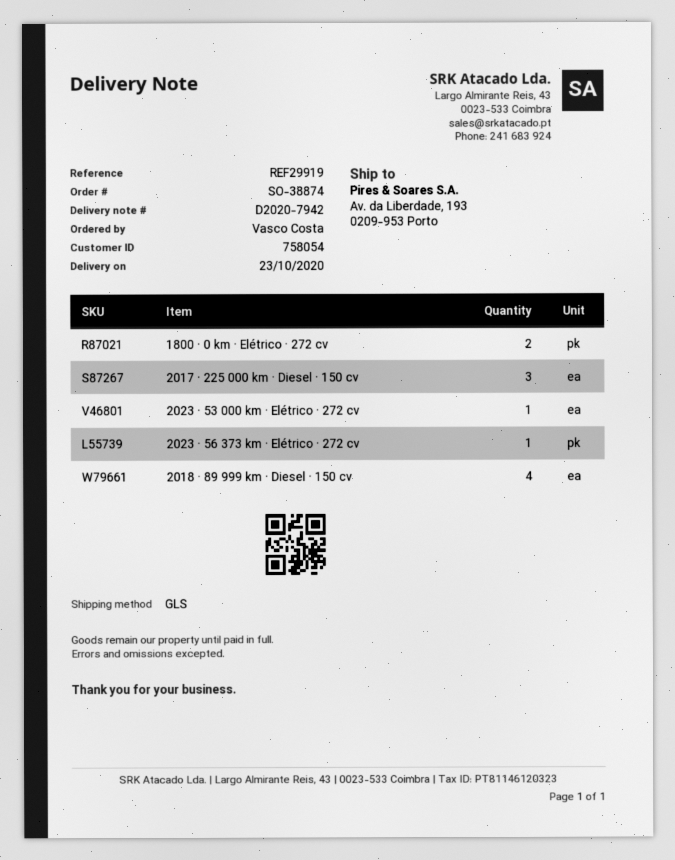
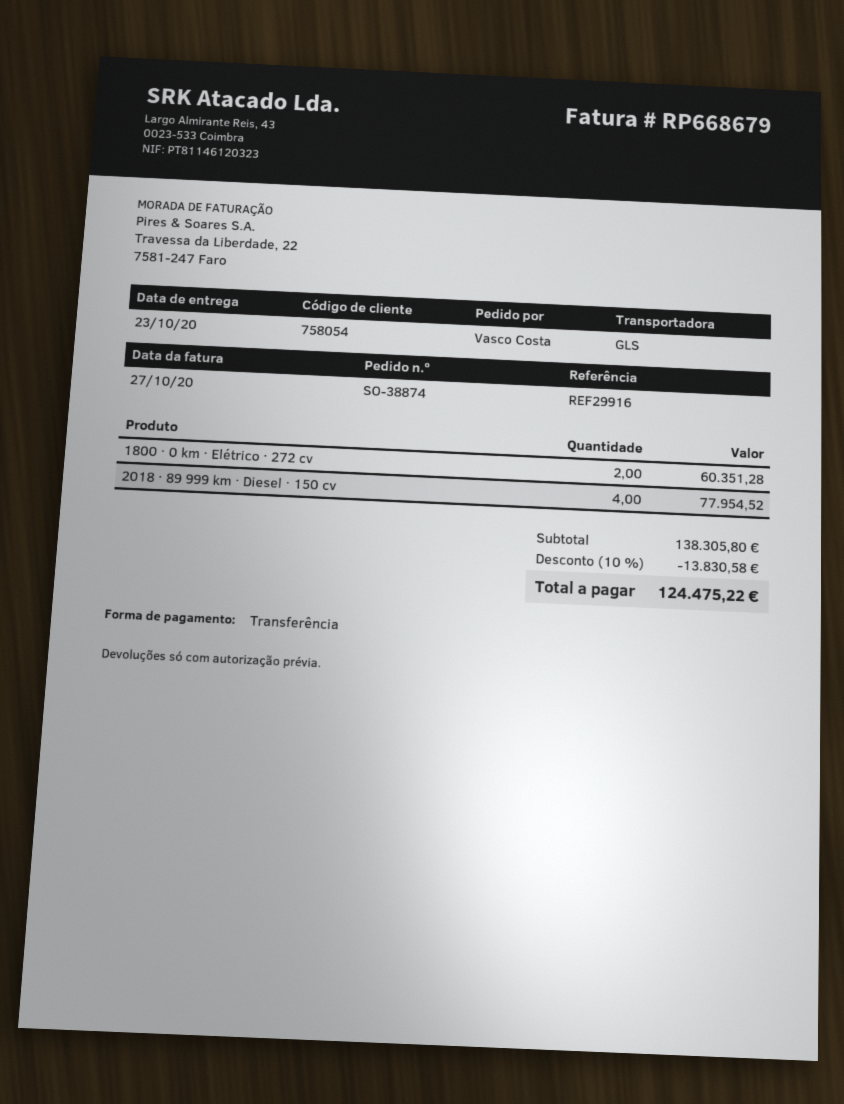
reference: REF29919 -> REF29916
2017 · 225 000 km · Diesel · 150 cv: 3 -> none
2023 · 53 000 km · Elétrico · 272 cv: 1 -> none
2023 · 56 373 km · Elétrico · 272 cv: 1 -> none

